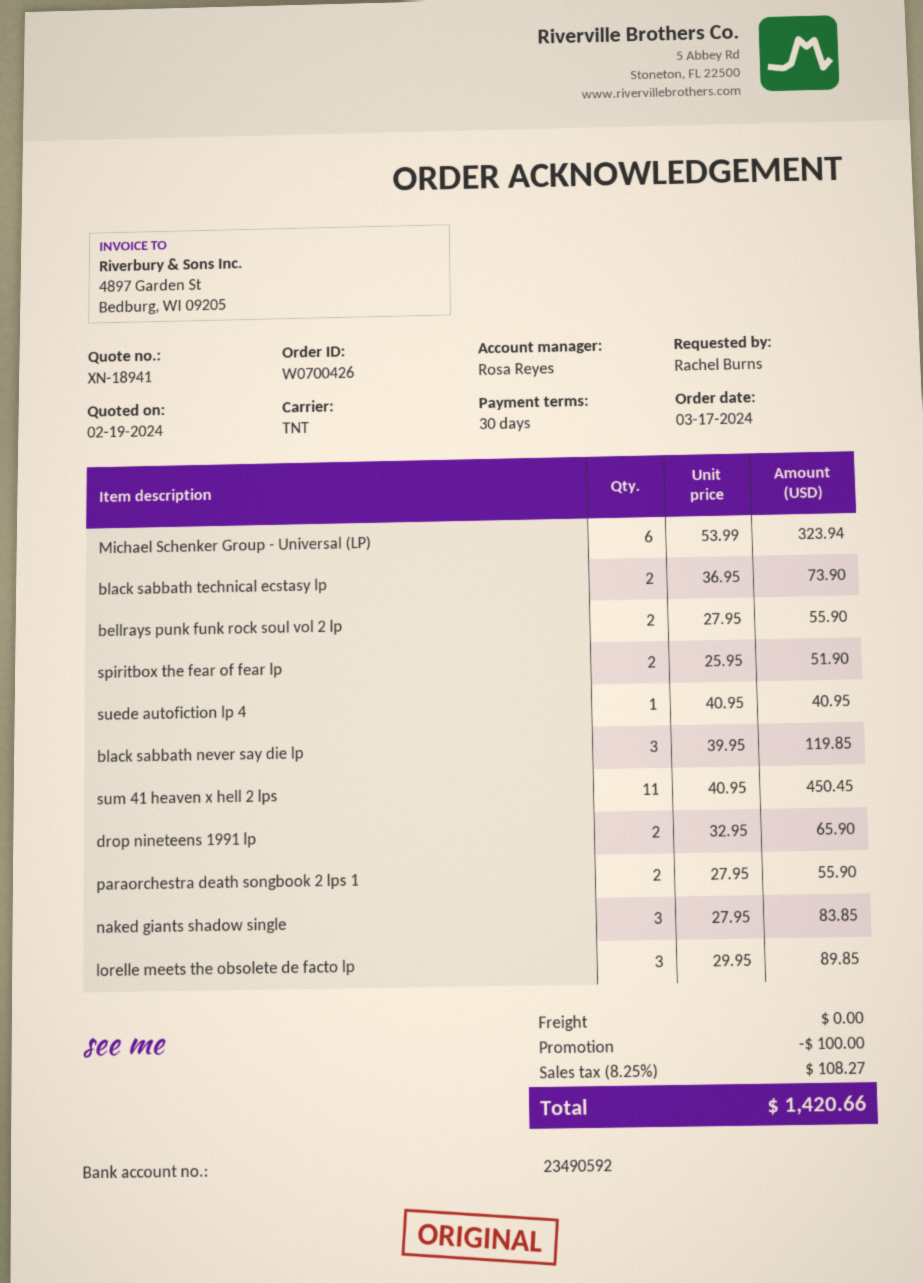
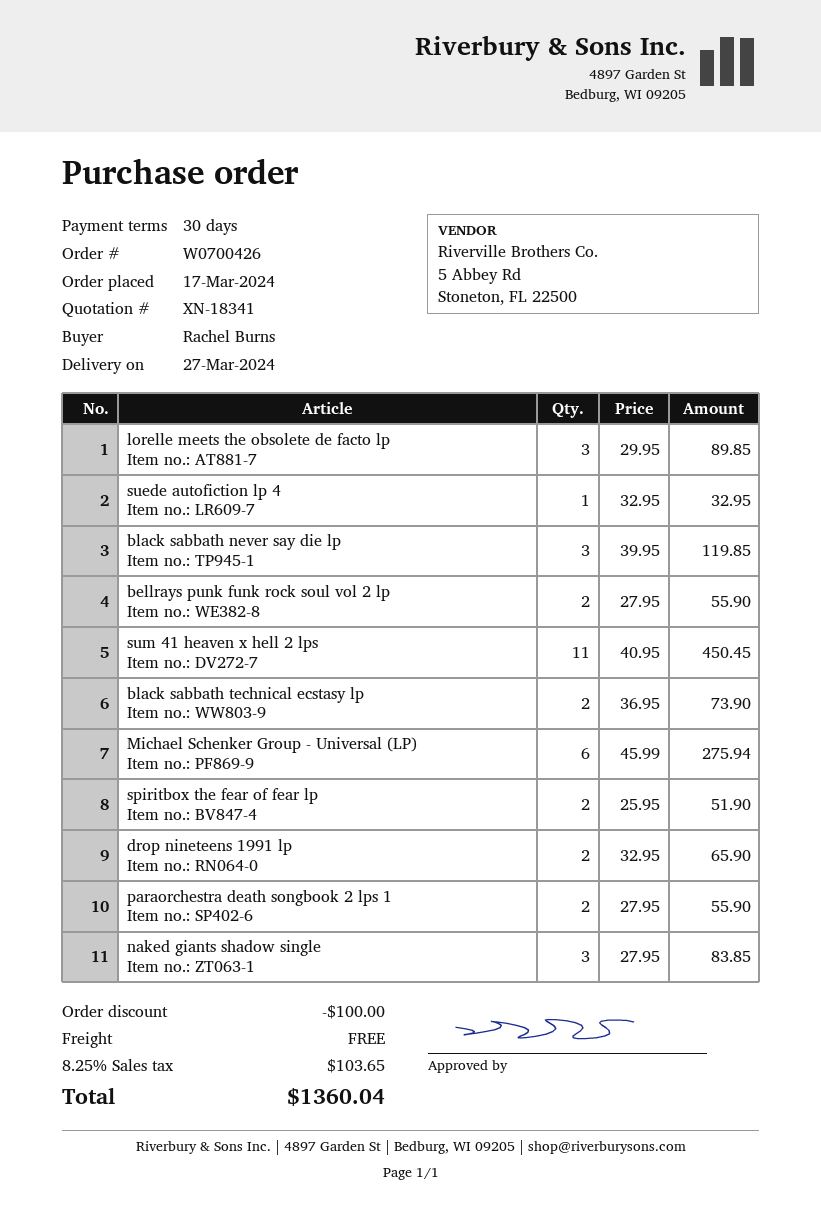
quote number: XN-18941 -> XN-18341
Michael Schenker Group - Universal (LP): 6 x 53.99 = 323.94 -> 6 x 45.99 = 275.94
suede autofiction lp 4: 1 x 40.95 = 40.95 -> 1 x 32.95 = 32.95
tax: 8.25% = 108.27 -> 8.25% = 103.65
total: 1420.66 -> 1360.04

